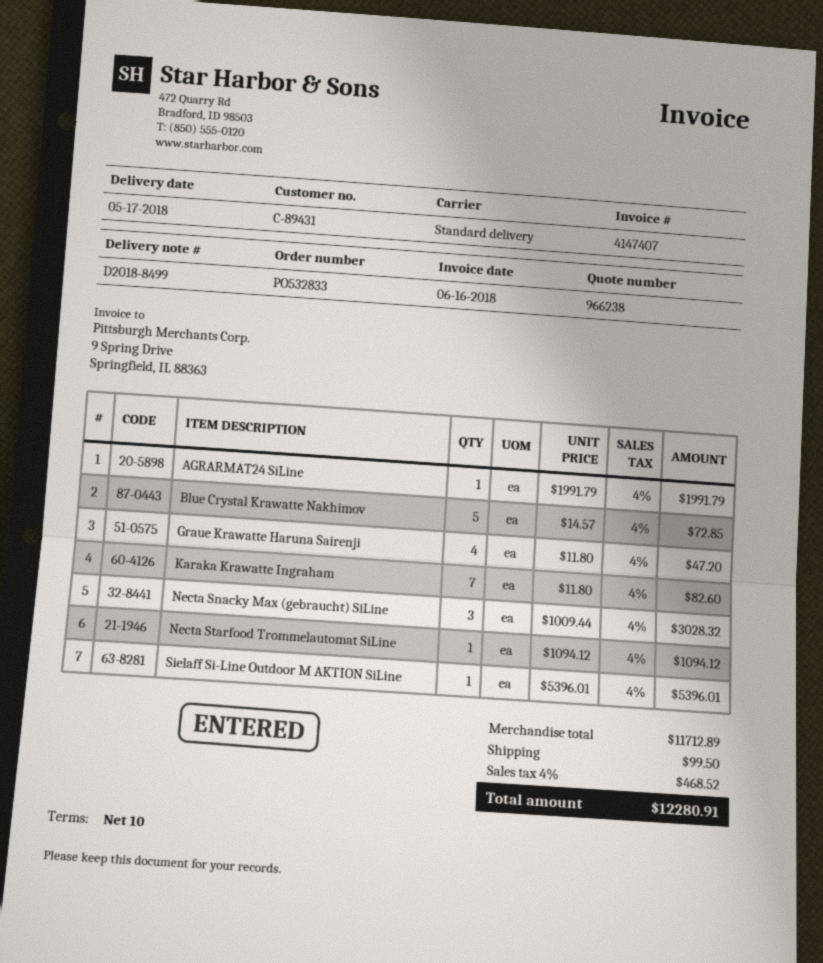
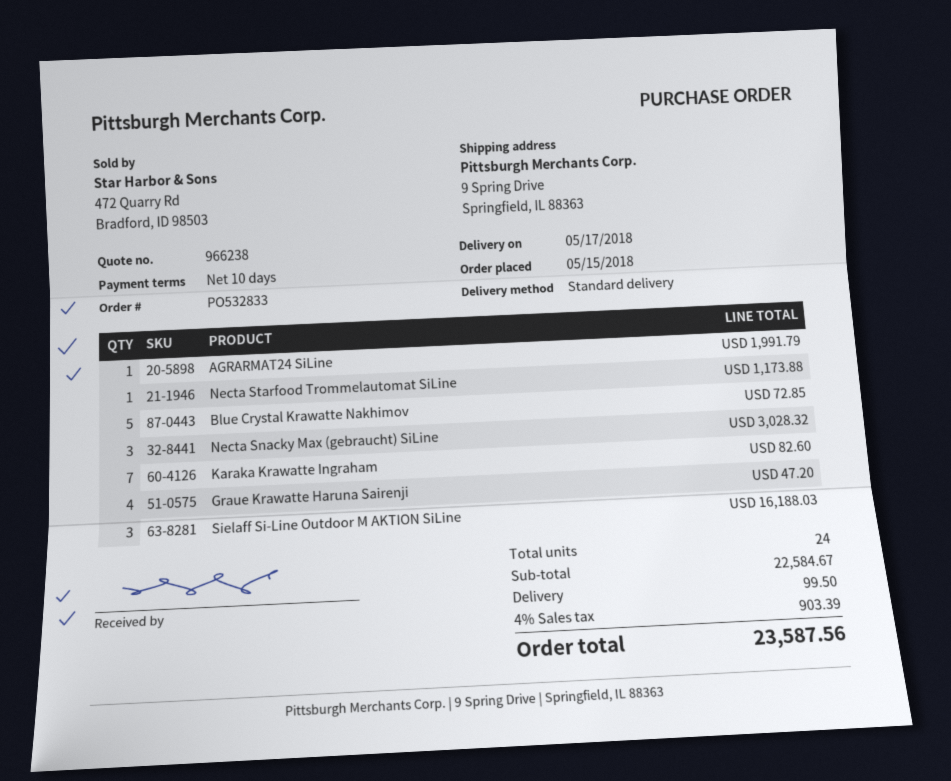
Necta Starfood Trommelautomat SiLine: 1 for 1094.12 -> 1 for 1173.88
Sielaff Si-Line Outdoor M AKTION SiLine: 1 for 5396.01 -> 3 for 16188.03
subtotal: 11712.89 -> 22584.67
tax: 4% = 468.52 -> 4% = 903.39
total: 12280.91 -> 23587.56

